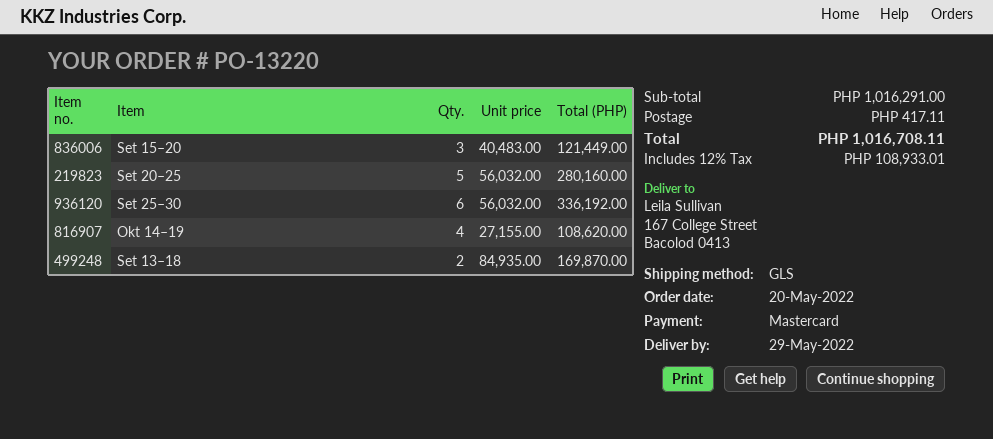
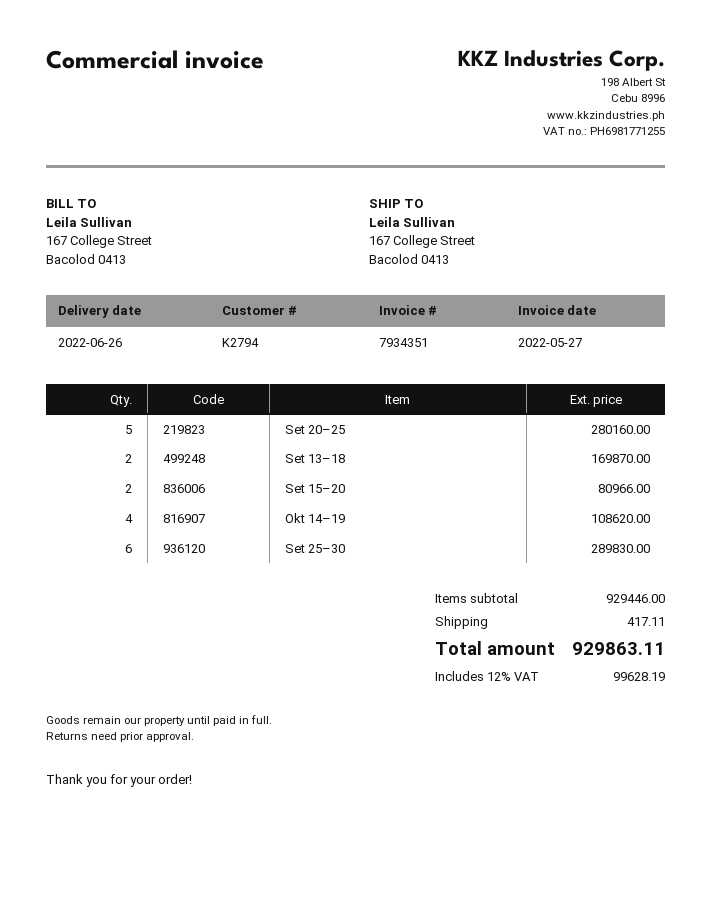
delivery date: 2022-05-29 -> 2022-06-26
Set 15–20: 3 for 121449.00 -> 2 for 80966.00
Set 25–30: 6 for 336192.00 -> 6 for 289830.00
subtotal: 1016291.00 -> 929446.00
tax: 12% = 108933.01 -> 12% = 99628.19
total: 1016708.11 -> 929863.11

